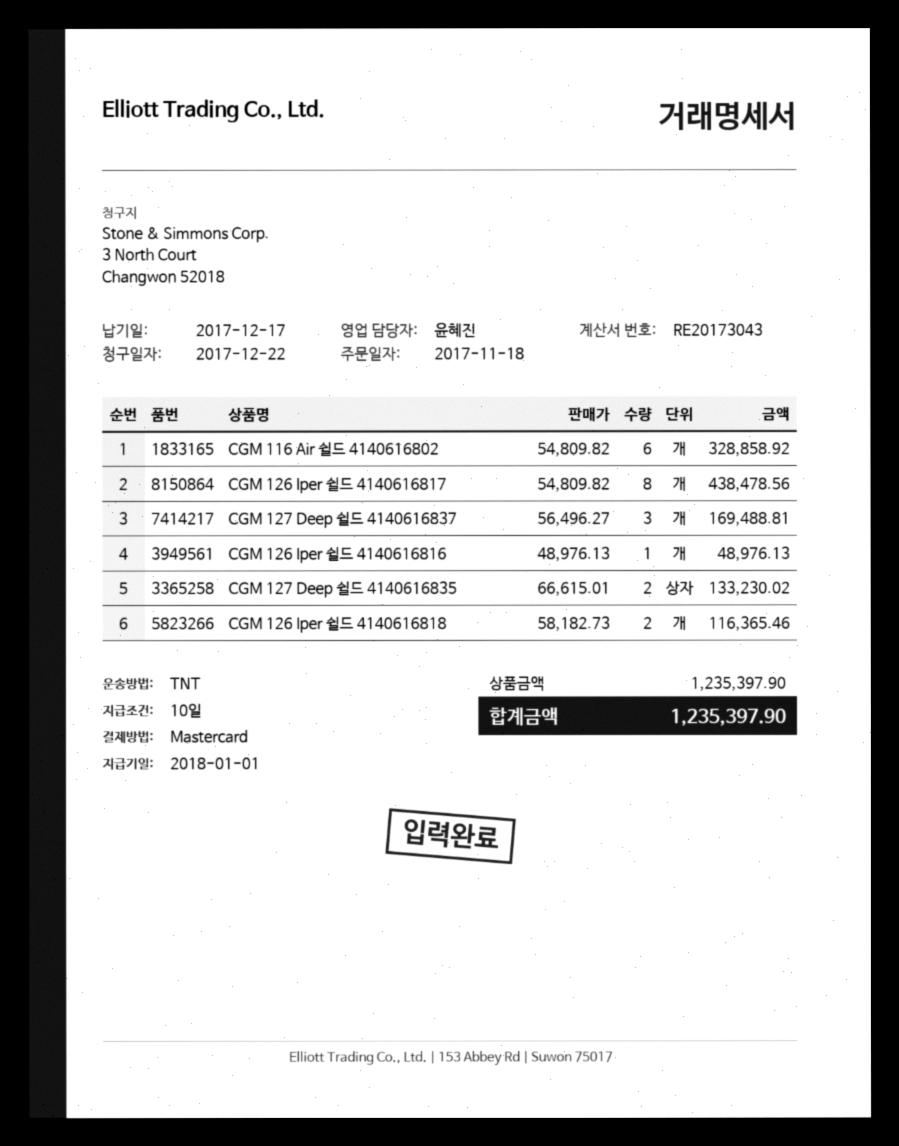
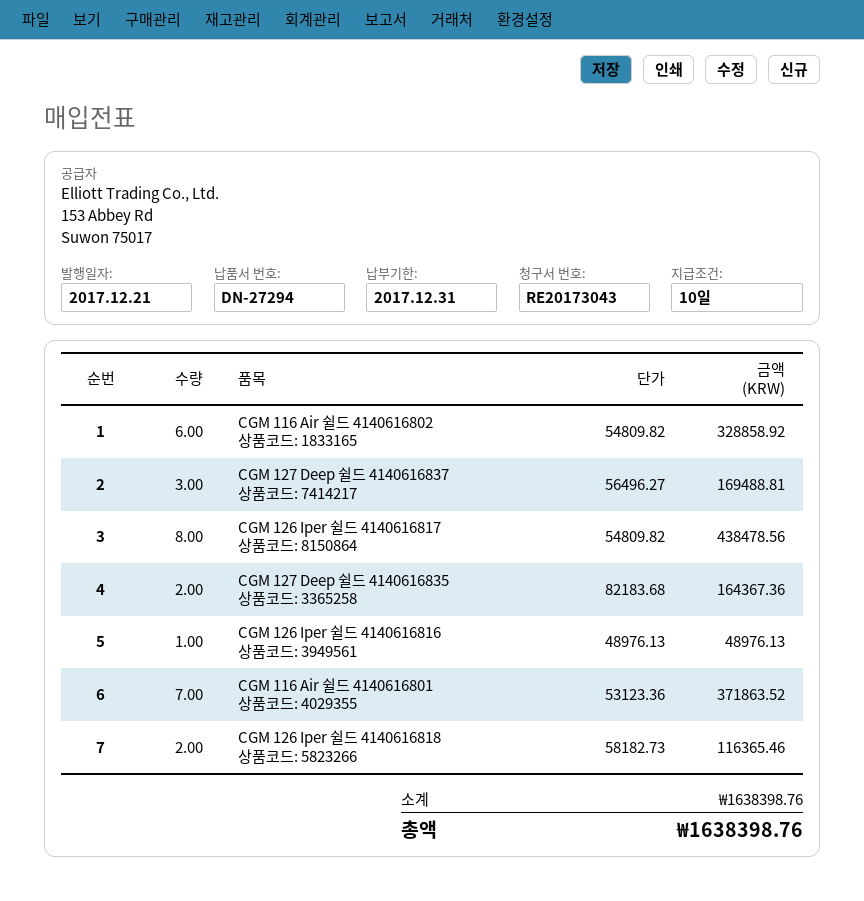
invoice date: 2017-12-22 -> 2017-12-21
due date: 2018-01-01 -> 2017-12-31
CGM 127 Deep 쉴드 4140616835: 2 x 66615.01 = 133230.02 -> 2 x 82183.68 = 164367.36
CGM 116 Air 쉴드 4140616801: none -> 7 x 53123.36 = 371863.52
subtotal: 1235397.90 -> 1638398.76
total: 1235397.90 -> 1638398.76

